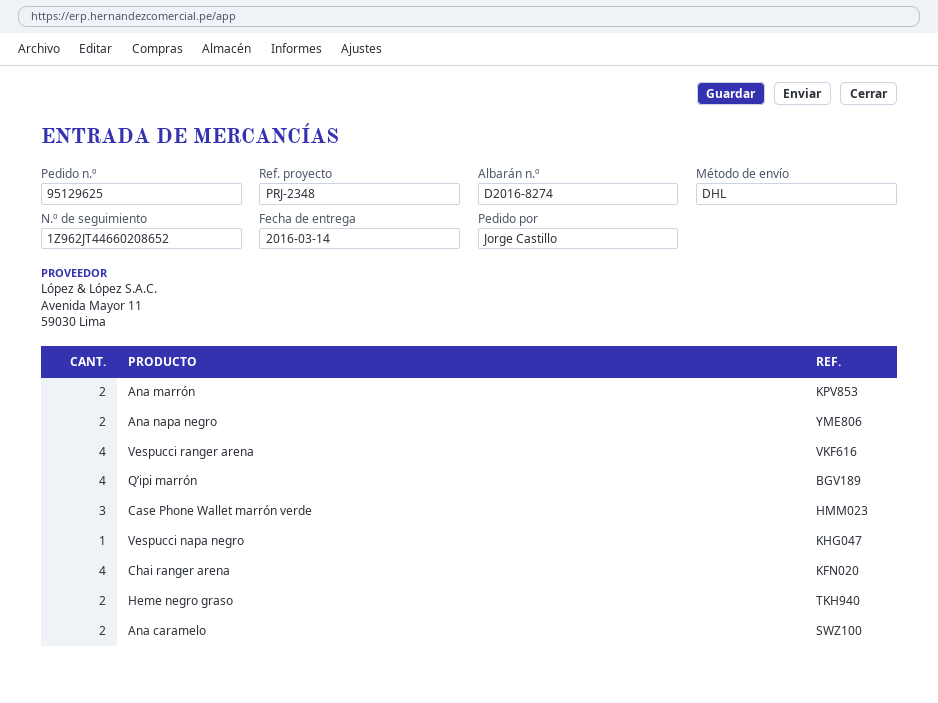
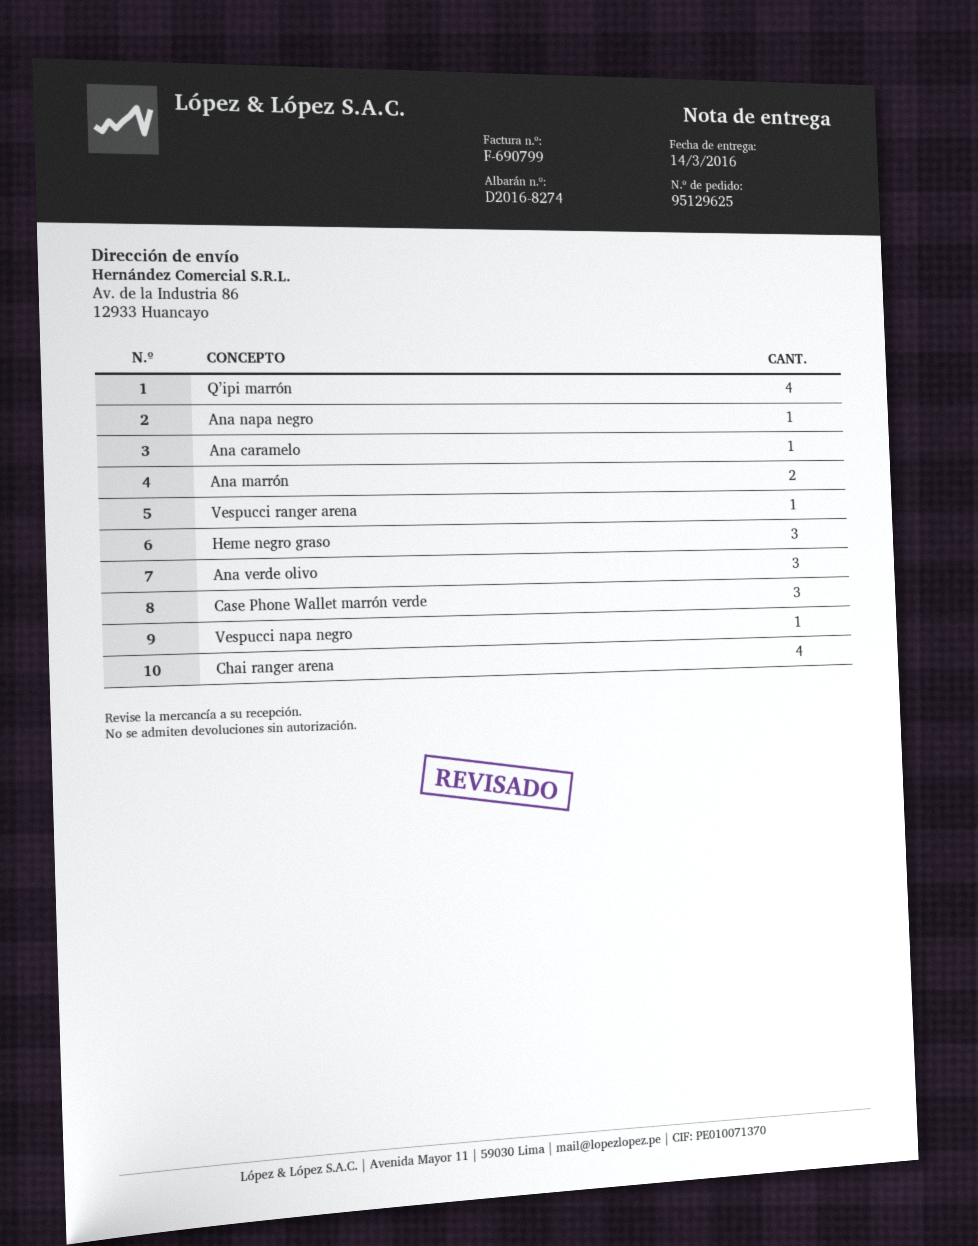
Ana napa negro: 2 -> 1
Vespucci ranger arena: 4 -> 1
Heme negro graso: 2 -> 3
Ana caramelo: 2 -> 1
Ana verde olivo: none -> 3

